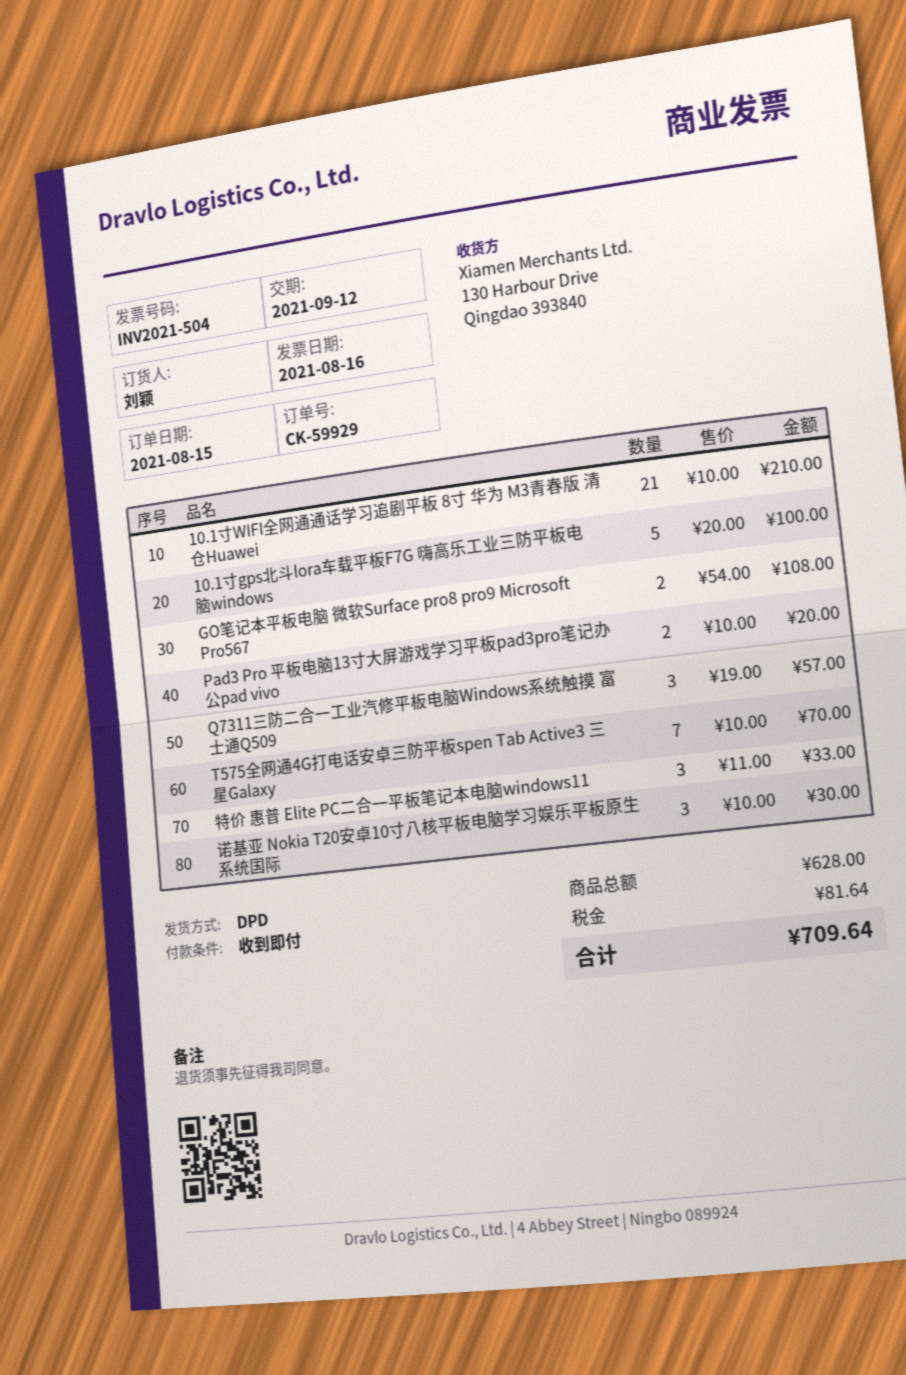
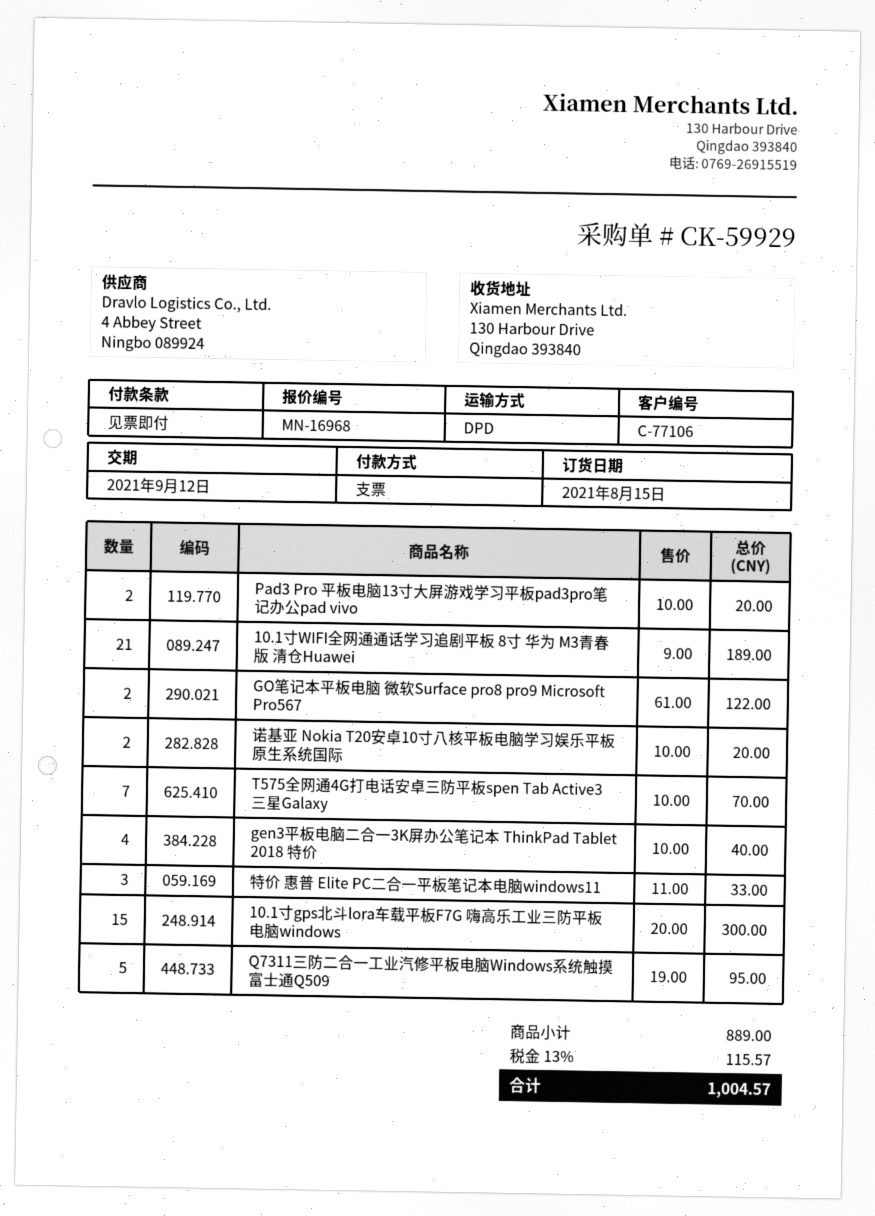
10.1寸WIFI全网通通话学习追剧平板 8寸 华为 M3青春版 清仓Huawei: 21 x 10.00 = 210.00 -> 21 x 9.00 = 189.00
10.1寸gps北斗lora车载平板F7G 嗨高乐工业三防平板电脑windows: 5 x 20.00 = 100.00 -> 15 x 20.00 = 300.00
GO笔记本平板电脑 微软Surface pro8 pro9 Microsoft Pro567: 2 x 54.00 = 108.00 -> 2 x 61.00 = 122.00
Q7311三防二合一工业汽修平板电脑Windows系统触摸 富士通Q509: 3 x 19.00 = 57.00 -> 5 x 19.00 = 95.00
诺基亚 Nokia T20安卓10寸八核平板电脑学习娱乐平板原生系统国际: 3 x 10.00 = 30.00 -> 2 x 10.00 = 20.00
gen3平板电脑二合一3K屏办公笔记本 ThinkPad Tablet 2018 特价: none -> 4 x 10.00 = 40.00
subtotal: 628.00 -> 889.00
tax: 81.64 -> 115.57
total: 709.64 -> 1004.57

